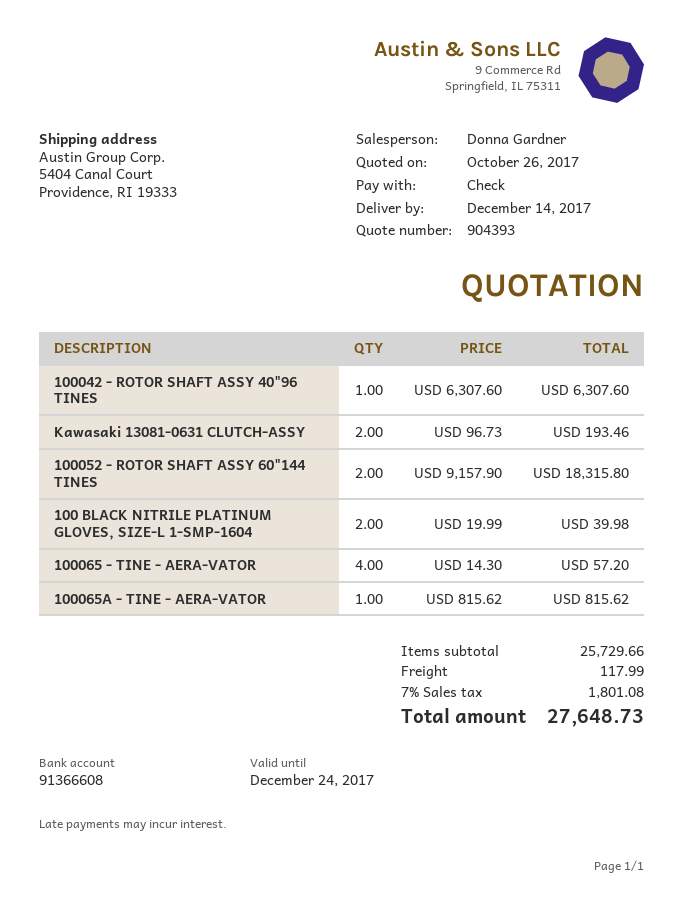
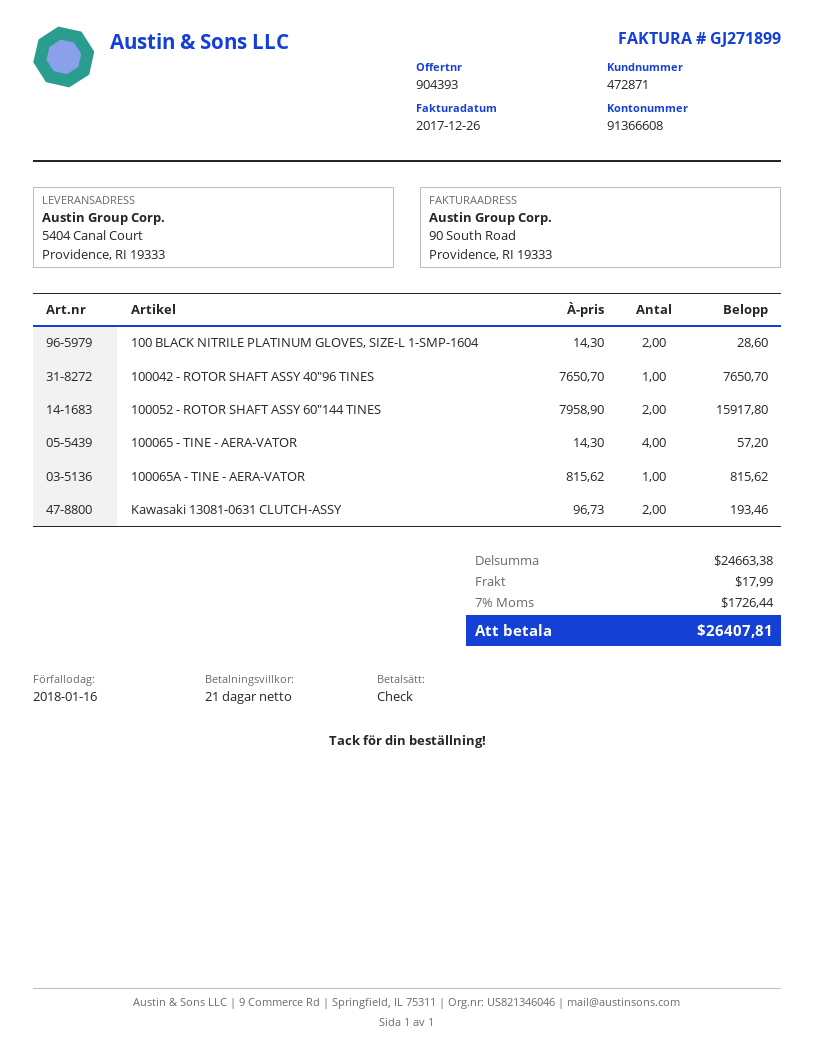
100042 - ROTOR SHAFT ASSY 40"96 TINES: 1 x 6307.60 = 6307.60 -> 1 x 7650.70 = 7650.70
100052 - ROTOR SHAFT ASSY 60"144 TINES: 2 x 9157.90 = 18315.80 -> 2 x 7958.90 = 15917.80
100 BLACK NITRILE PLATINUM GLOVES, SIZE-L 1-SMP-1604: 2 x 19.99 = 39.98 -> 2 x 14.30 = 28.60
subtotal: 25729.66 -> 24663.38
shipping: 117.99 -> 17.99
tax: 7% = 1801.08 -> 7% = 1726.44
total: 27648.73 -> 26407.81

